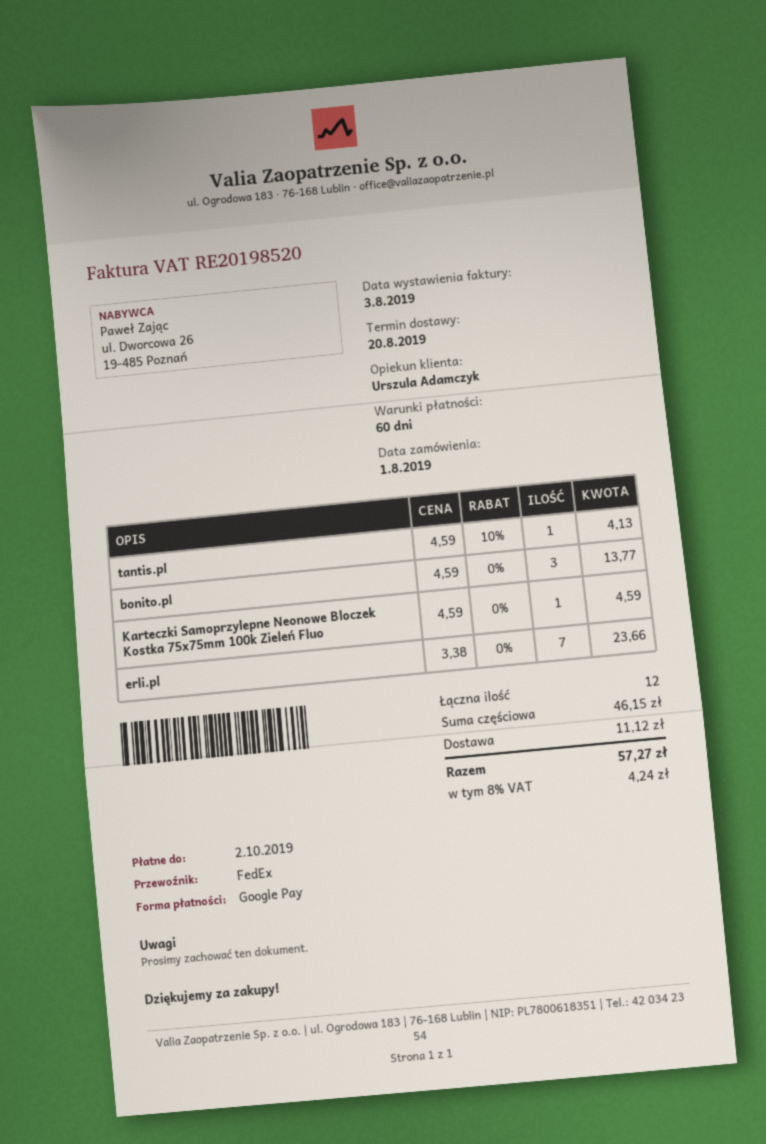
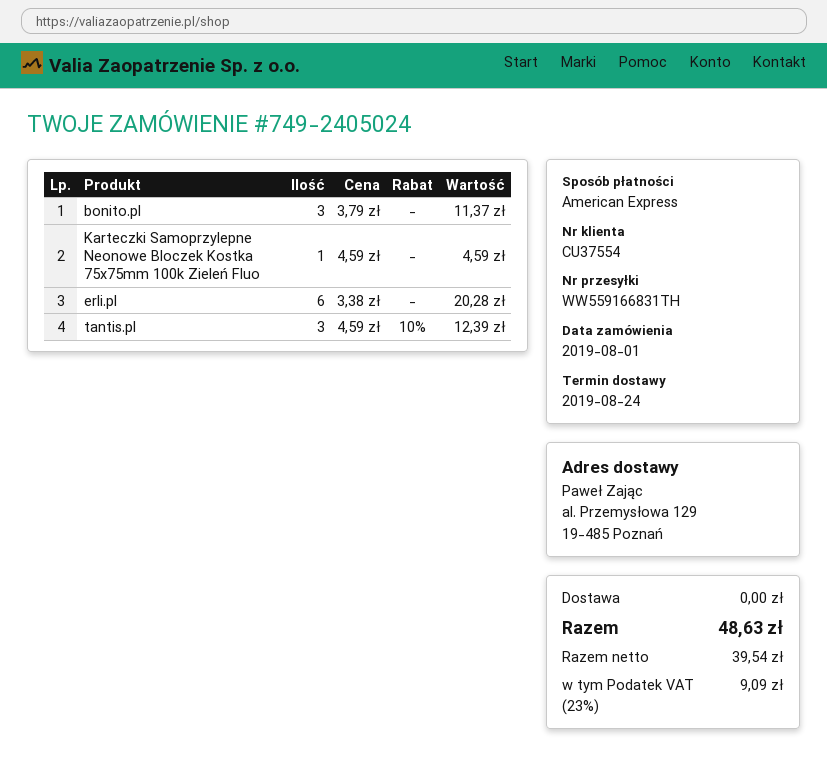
delivery date: 2019-08-20 -> 2019-08-24
payment method: Google Pay -> American Express
tantis.pl: 1 x 4.59 - 10% = 4.13 -> 3 x 4.59 - 10% = 12.39
bonito.pl: 3 x 4.59 = 13.77 -> 3 x 3.79 = 11.37
erli.pl: 7 x 3.38 = 23.66 -> 6 x 3.38 = 20.28
shipping: 11.12 -> 0.00
tax: 8% = 4.24 -> 23% = 9.09
total: 57.27 -> 48.63

